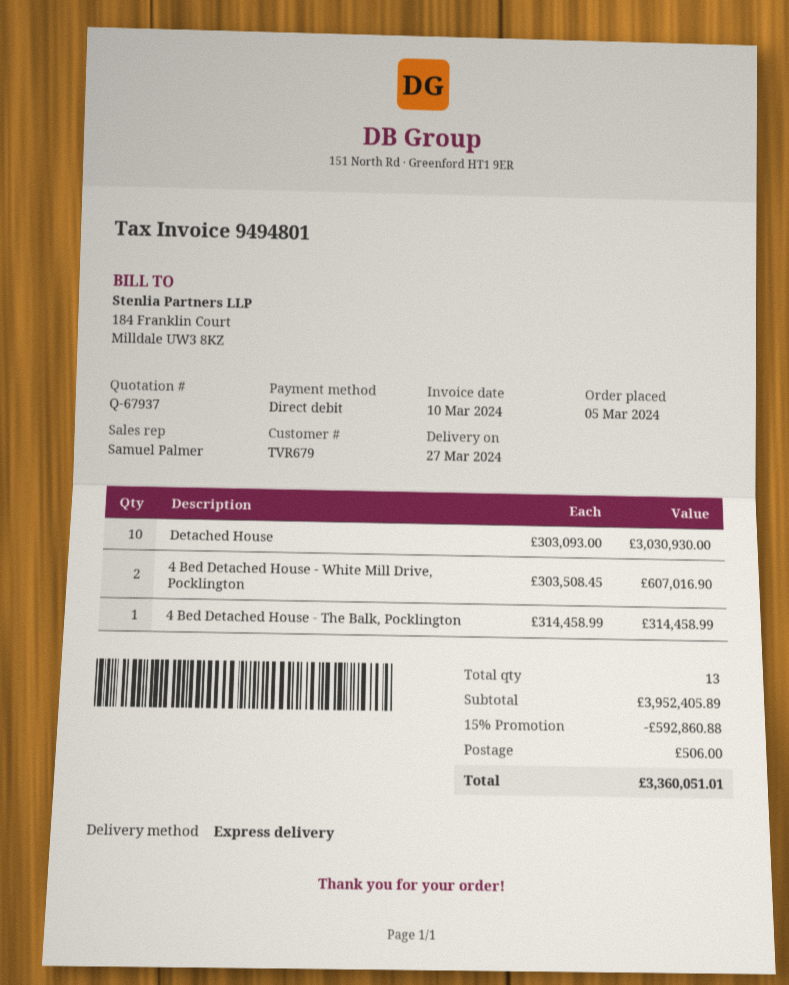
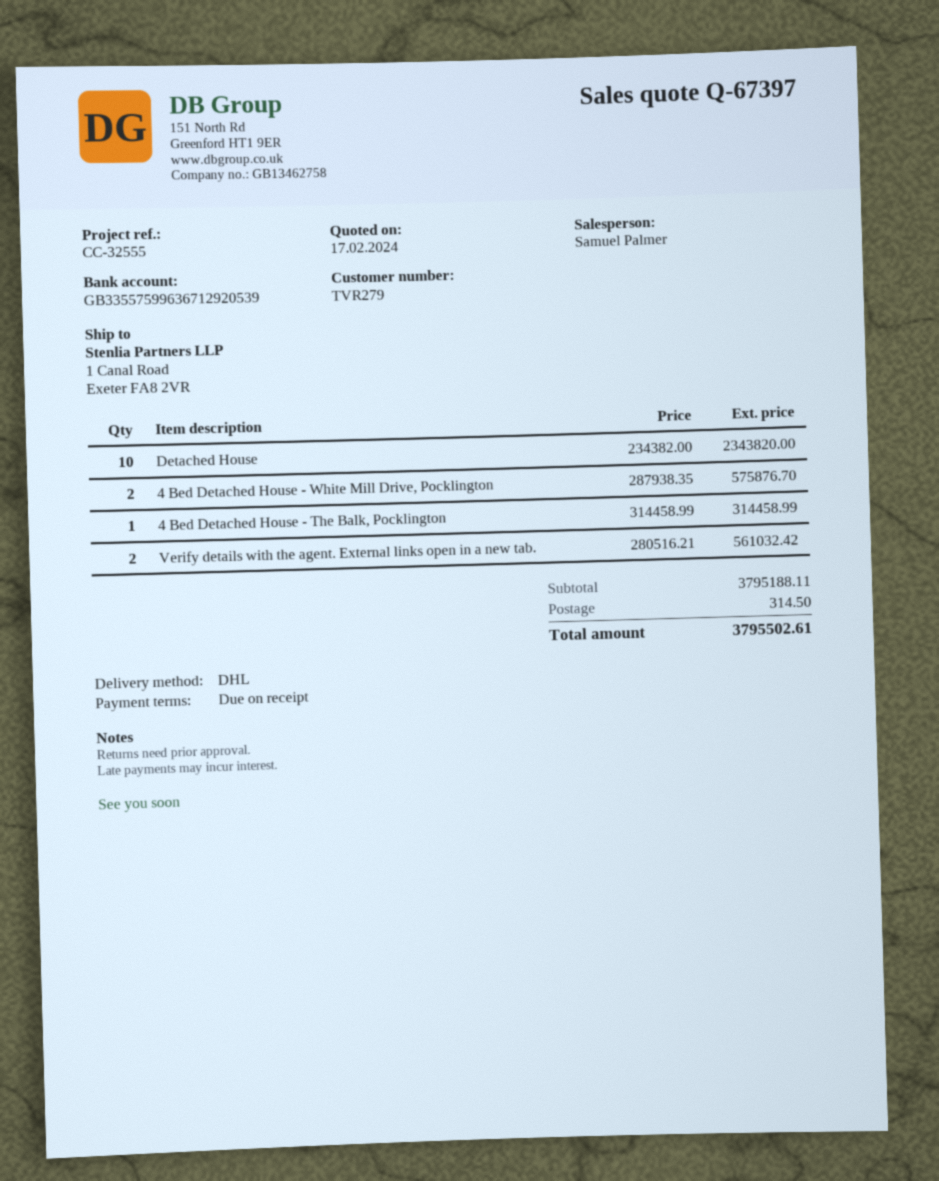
quote number: Q-67937 -> Q-67397
customer number: TVR679 -> TVR279
shipping method: express -> DHL
Detached House: 10 x 303093.00 = 3030930.00 -> 10 x 234382.00 = 2343820.00
4 Bed Detached House - White Mill Drive, Pocklington: 2 x 303508.45 = 607016.90 -> 2 x 287938.35 = 575876.70
Verify details with the agent. External links open in a new tab.: none -> 2 x 280516.21 = 561032.42
subtotal: 3952405.89 -> 3795188.11
discount: 15% = 592860.88 -> none
shipping: 506.00 -> 314.50
total: 3360051.01 -> 3795502.61

